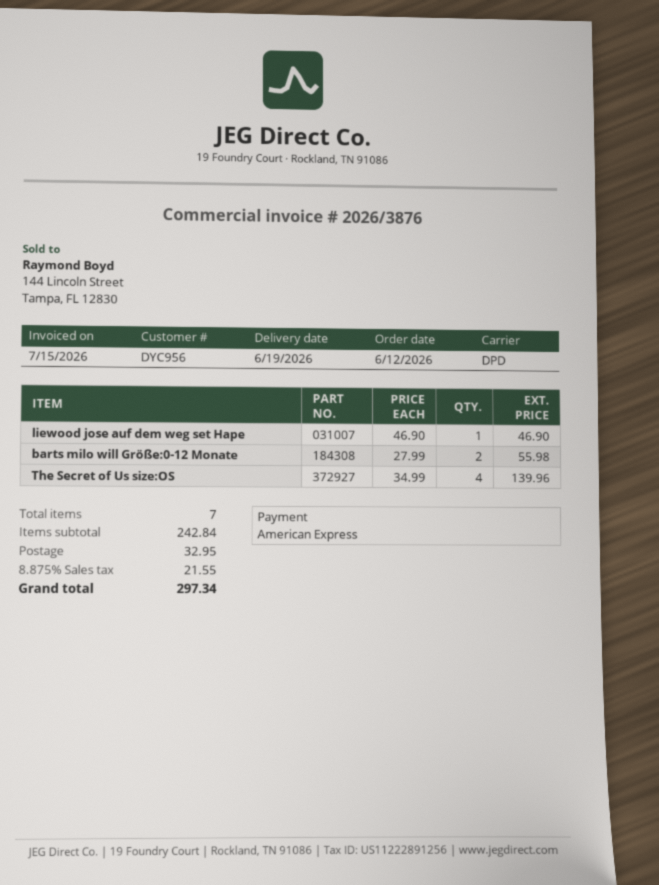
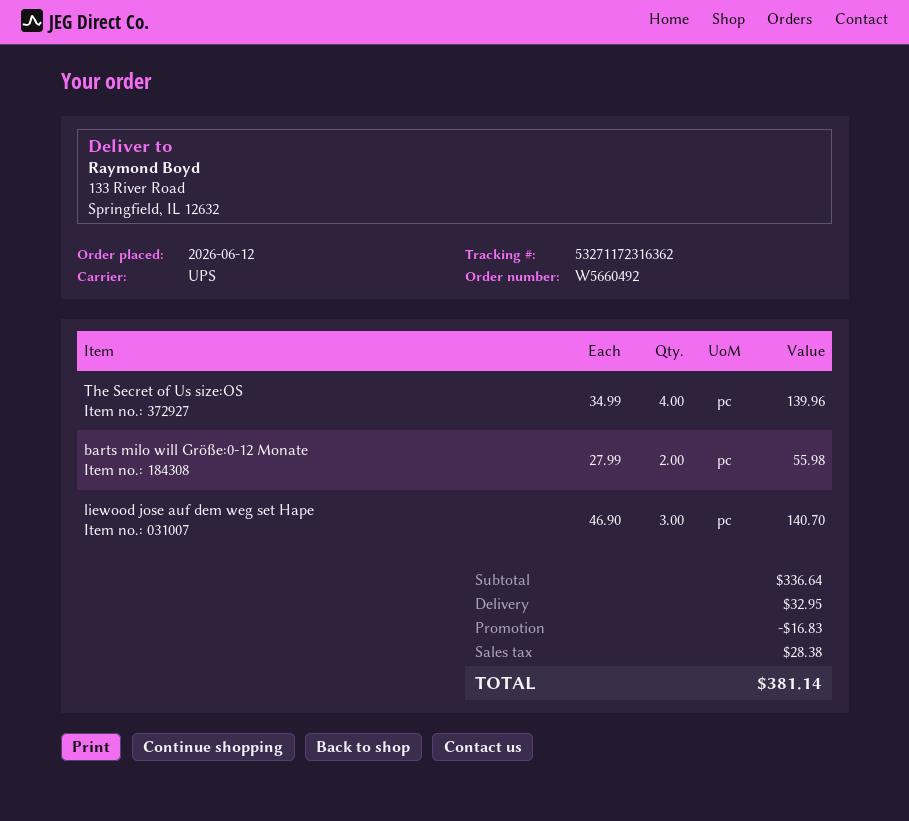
shipping method: DPD -> UPS
liewood jose auf dem weg set Hape: 1 x 46.90 = 46.90 -> 3 x 46.90 = 140.70
subtotal: 242.84 -> 336.64
discount: none -> 16.83
tax: 21.55 -> 28.38
total: 297.34 -> 381.14

